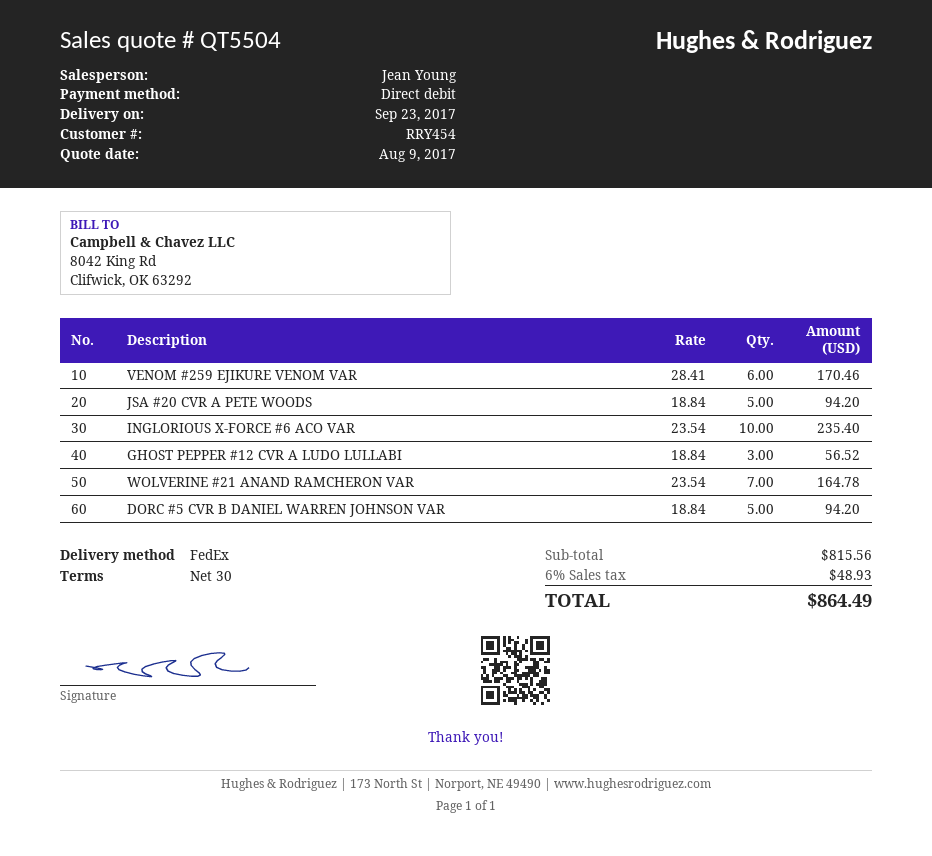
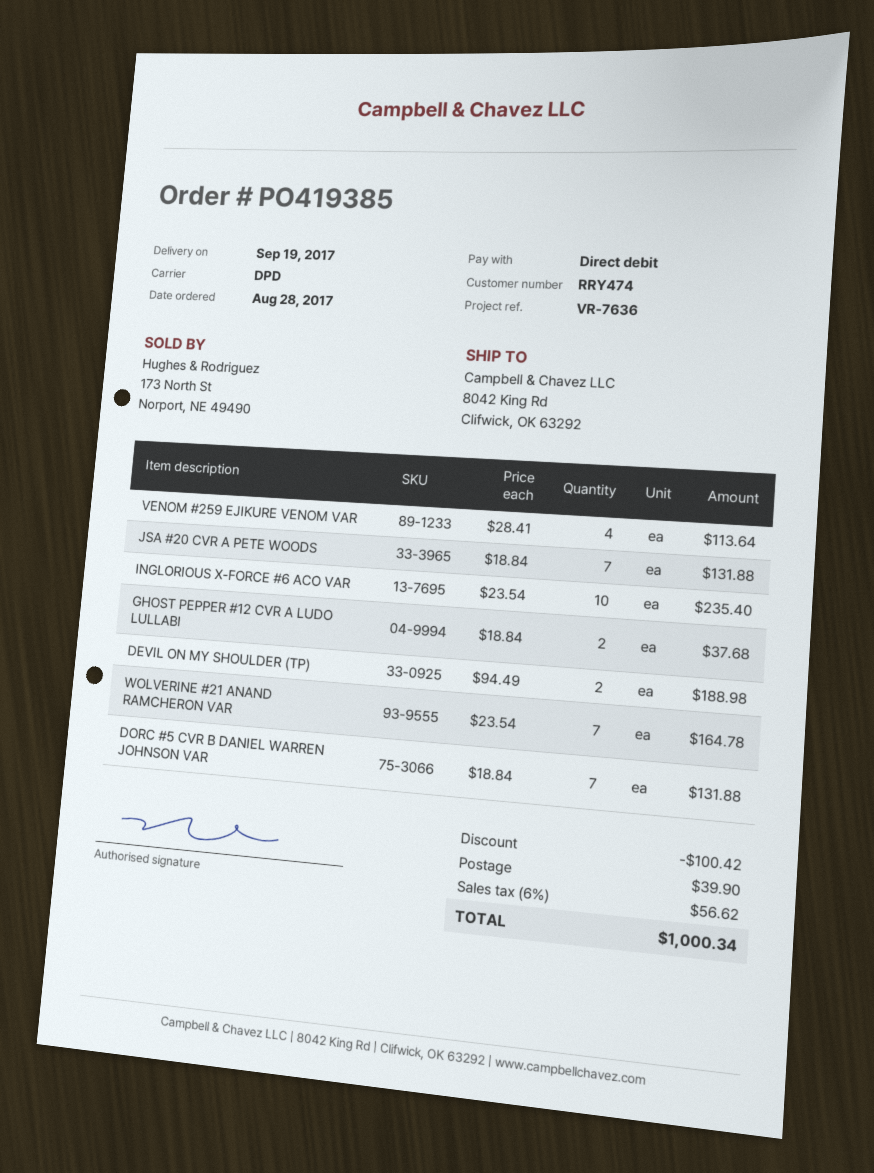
delivery date: 2017-09-23 -> 2017-09-19
customer number: RRY454 -> RRY474
shipping method: FedEx -> DPD
VENOM #259 EJIKURE VENOM VAR: 6 x 28.41 = 170.46 -> 4 x 28.41 = 113.64
JSA #20 CVR A PETE WOODS: 5 x 18.84 = 94.20 -> 7 x 18.84 = 131.88
GHOST PEPPER #12 CVR A LUDO LULLABI: 3 x 18.84 = 56.52 -> 2 x 18.84 = 37.68
DORC #5 CVR B DANIEL WARREN JOHNSON VAR: 5 x 18.84 = 94.20 -> 7 x 18.84 = 131.88
DEVIL ON MY SHOULDER (TP): none -> 2 x 94.49 = 188.98
discount: none -> 100.42
shipping: none -> 39.90
tax: 6% = 48.93 -> 6% = 56.62
total: 864.49 -> 1000.34

